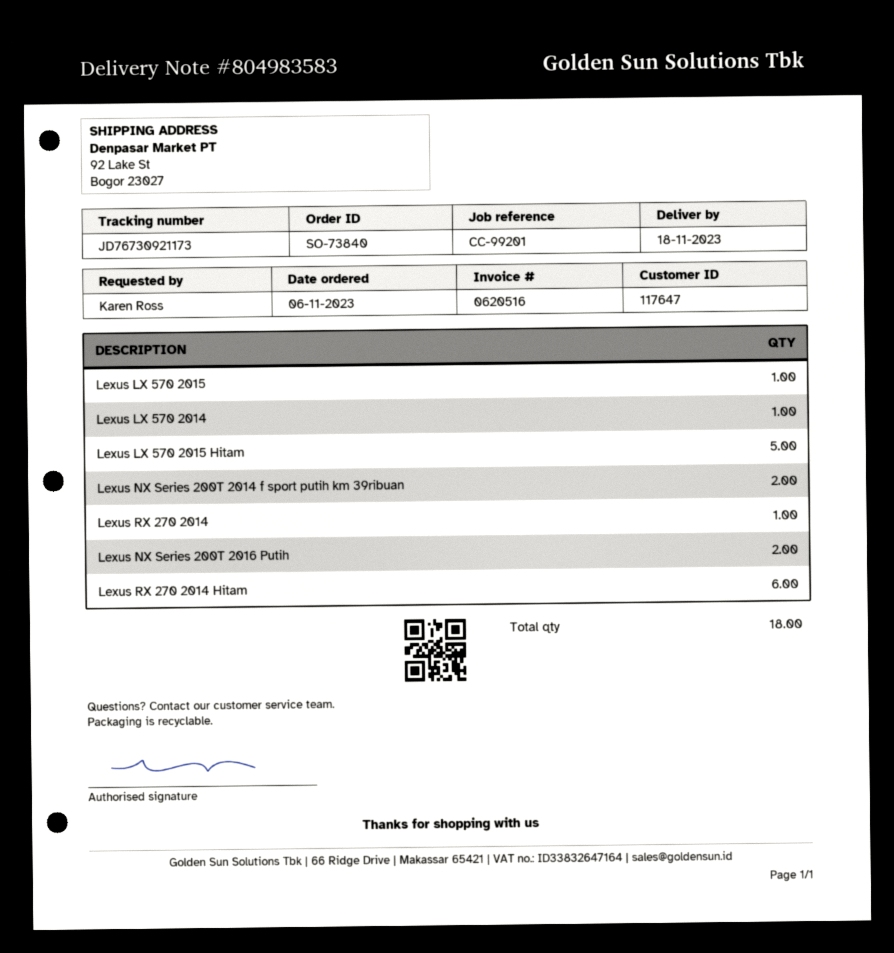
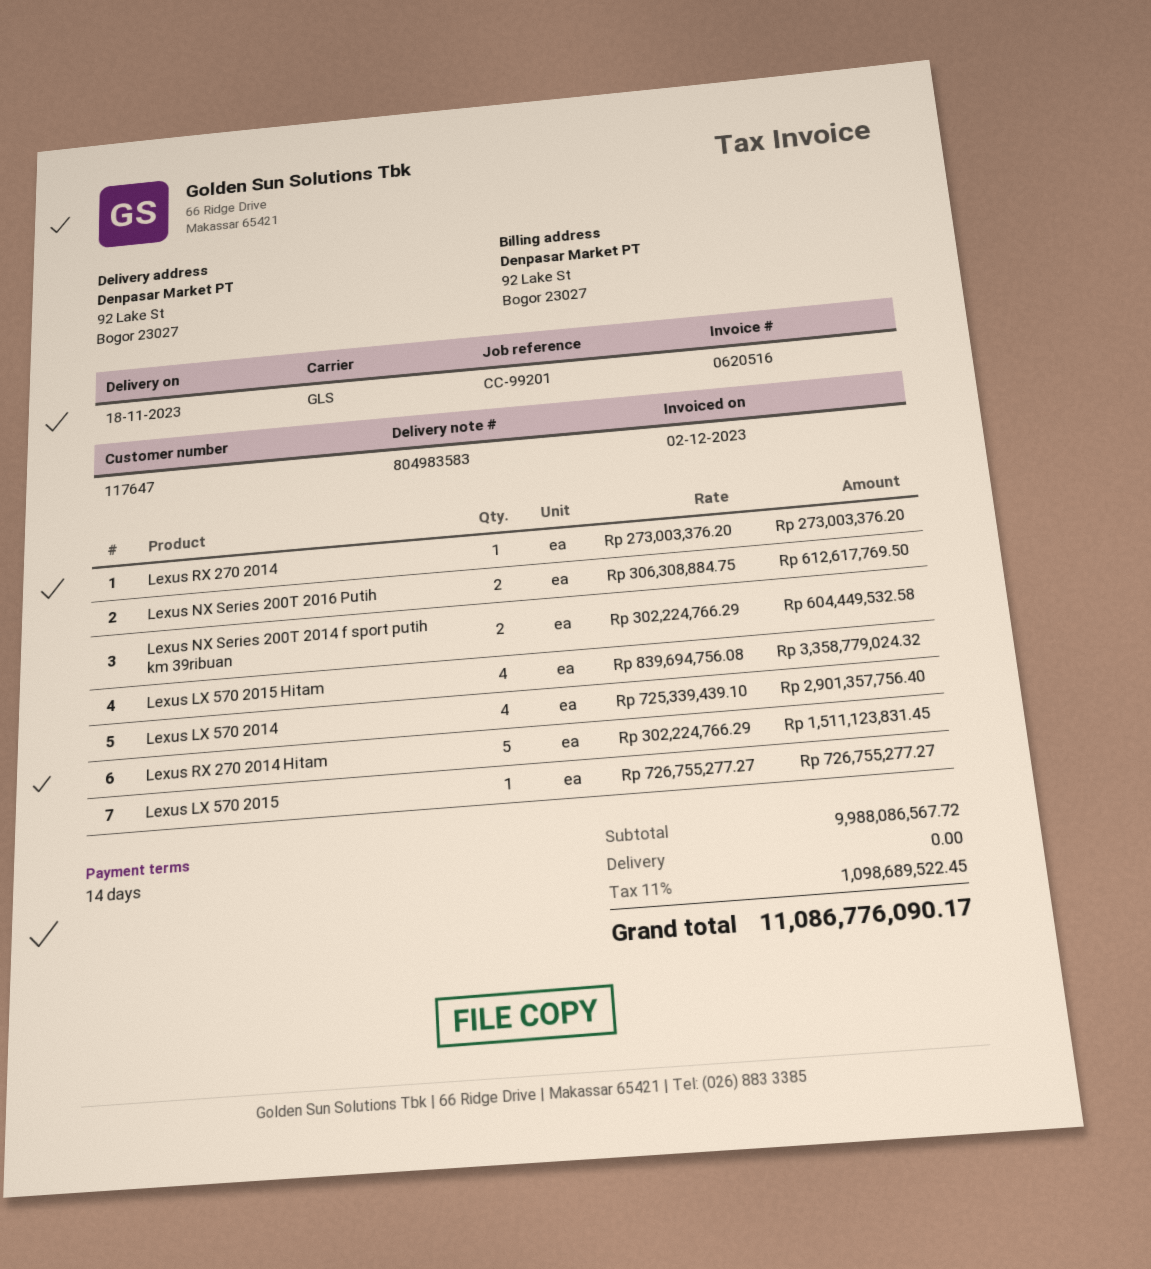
Lexus LX 570 2014: 1 -> 4
Lexus LX 570 2015 Hitam: 5 -> 4
Lexus RX 270 2014 Hitam: 6 -> 5

